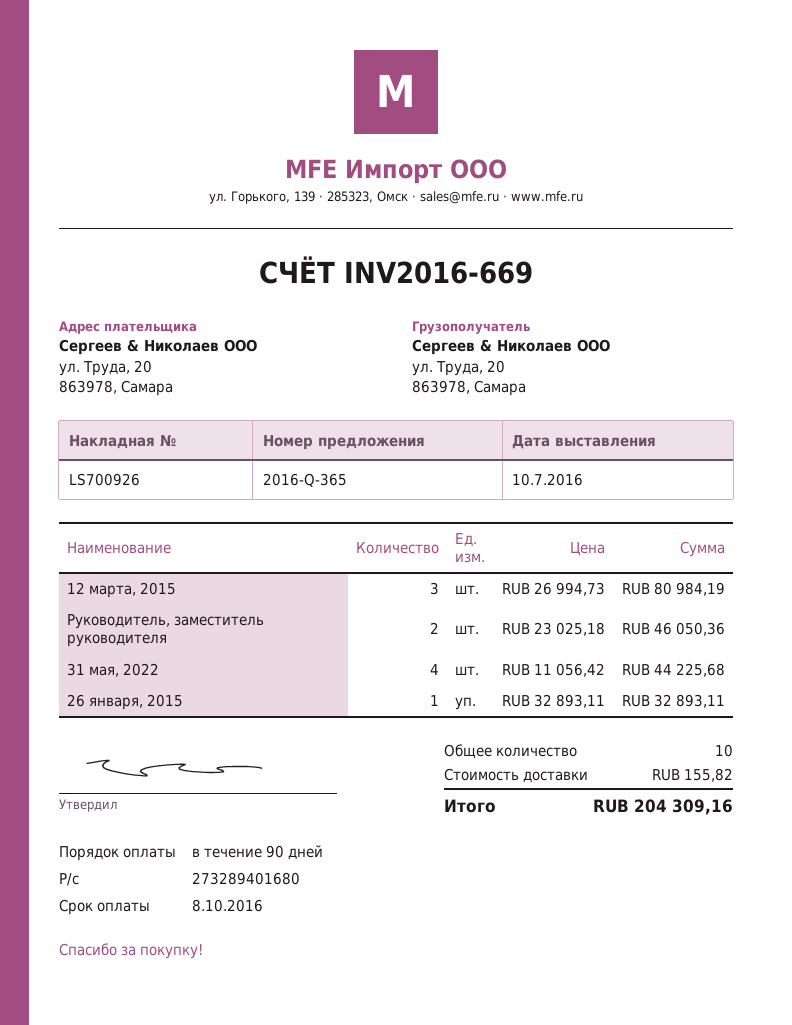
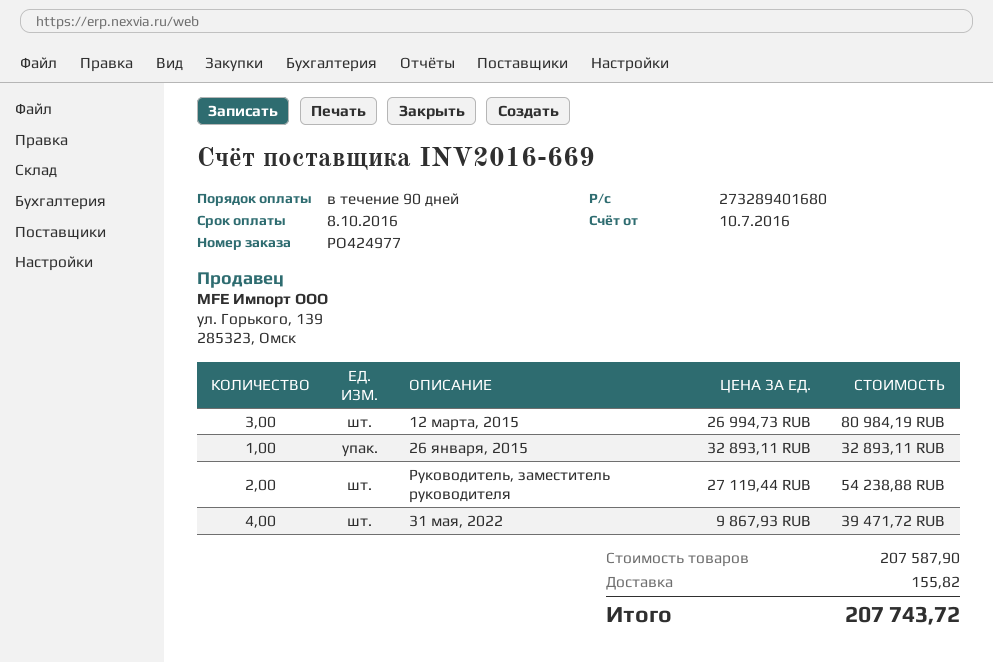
Руководитель, заместитель руководителя: 2 x 23025.18 = 46050.36 -> 2 x 27119.44 = 54238.88
31 мая, 2022: 4 x 11056.42 = 44225.68 -> 4 x 9867.93 = 39471.72
total: 204309.16 -> 207743.72

